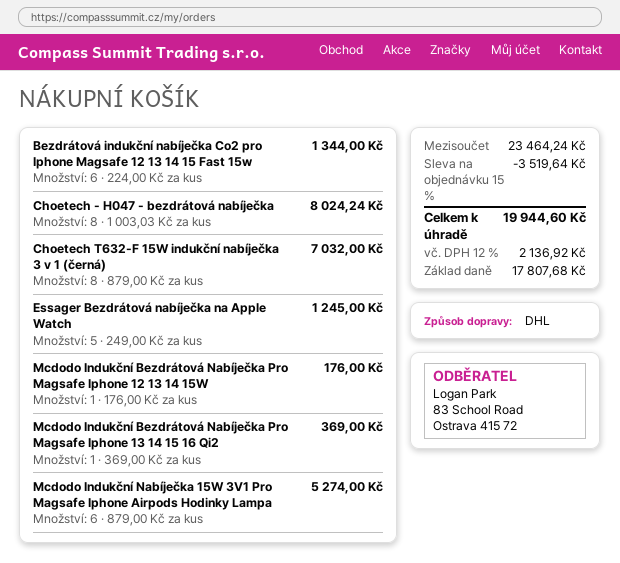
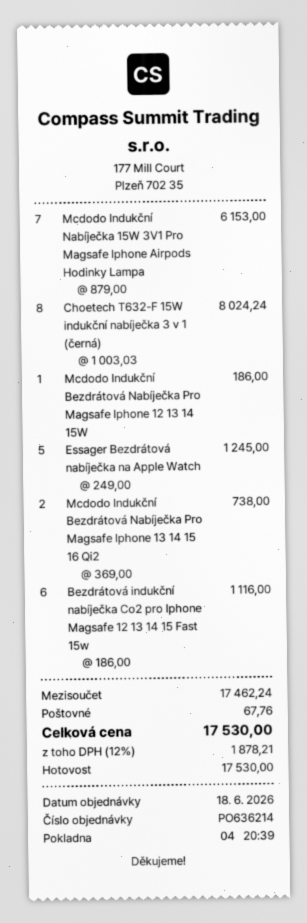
Bezdrátová indukční nabíječka Co2 pro Iphone Magsafe 12 13 14 15 Fast 15w: 6 x 224.00 = 1344.00 -> 6 x 186.00 = 1116.00
Choetech - H047 - bezdrátová nabíječka: 8 x 1003.03 = 8024.24 -> none
Choetech T632-F 15W indukční nabíječka 3 v 1 (černá): 8 x 879.00 = 7032.00 -> 8 x 1003.03 = 8024.24
Mcdodo Indukční Bezdrátová Nabíječka Pro Magsafe Iphone 12 13 14 15W: 1 x 176.00 = 176.00 -> 1 x 186.00 = 186.00
Mcdodo Indukční Bezdrátová Nabíječka Pro Magsafe Iphone 13 14 15 16 Qi2: 1 x 369.00 = 369.00 -> 2 x 369.00 = 738.00
Mcdodo Indukční Nabíječka 15W 3V1 Pro Magsafe Iphone Airpods Hodinky Lampa: 6 x 879.00 = 5274.00 -> 7 x 879.00 = 6153.00
subtotal: 23464.24 -> 17462.24
discount: 15% = 3519.64 -> none
shipping: none -> 67.76
tax: 12% = 2136.92 -> 12% = 1878.21
total: 19944.60 -> 17530.00

